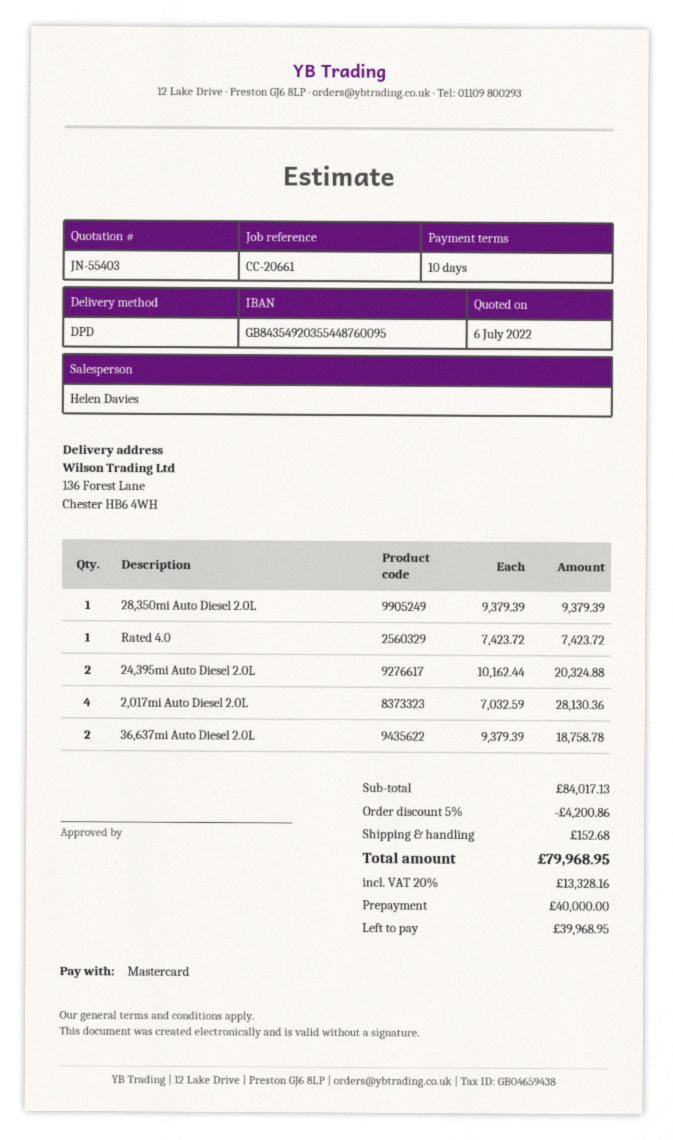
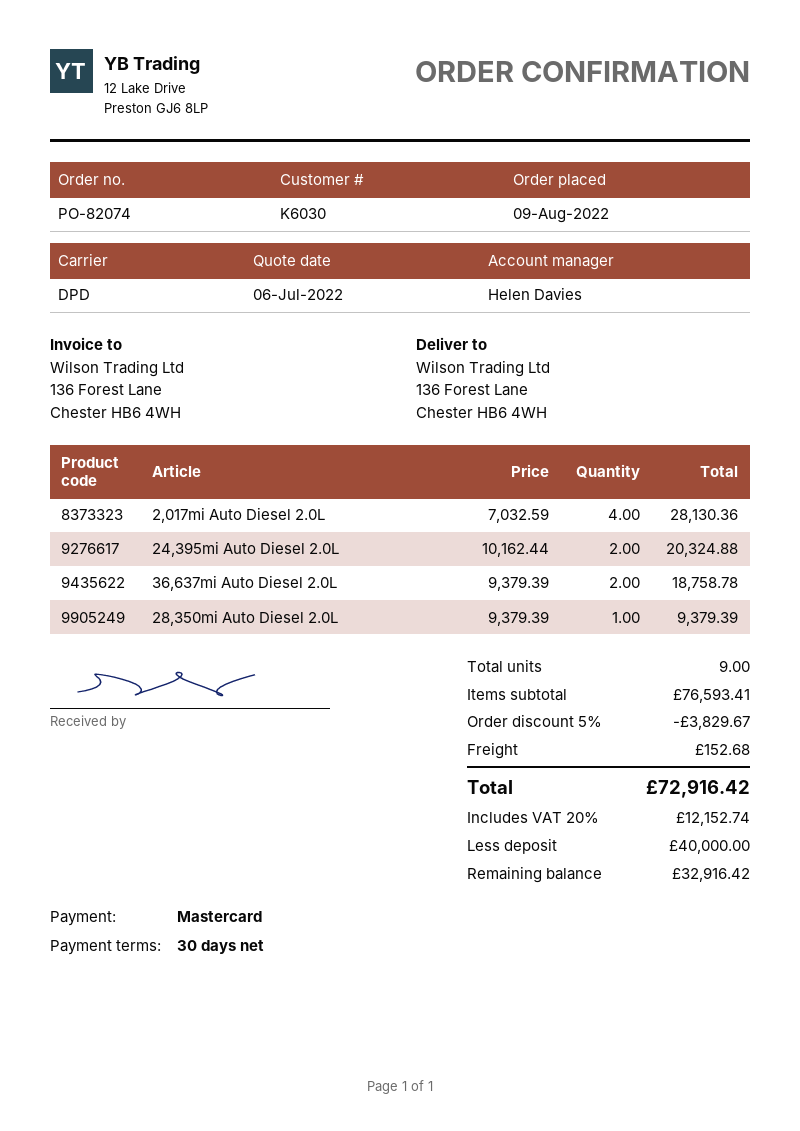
payment terms: 10 days -> 30 days
Rated 4.0: 1 x 7423.72 = 7423.72 -> none
subtotal: 84017.13 -> 76593.41
discount: 5% = 4200.86 -> 5% = 3829.67
tax: 20% = 13328.16 -> 20% = 12152.74
total: 79968.95 -> 72916.42
balance: 39968.95 -> 32916.42

